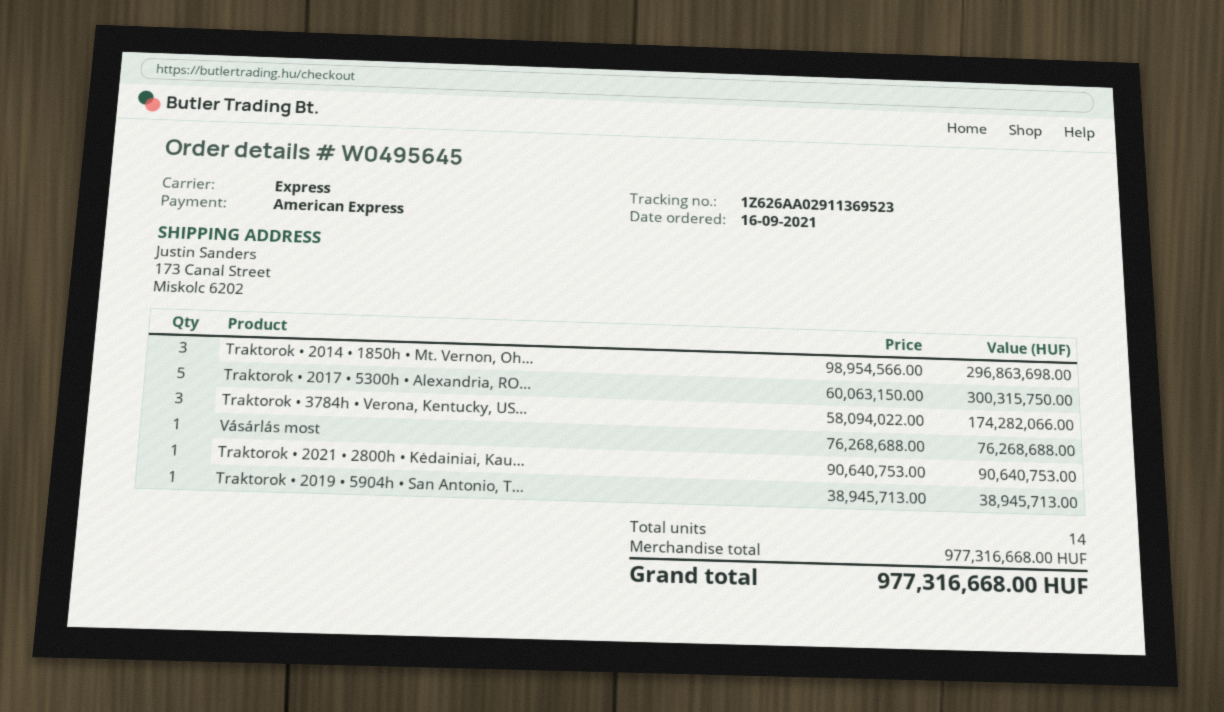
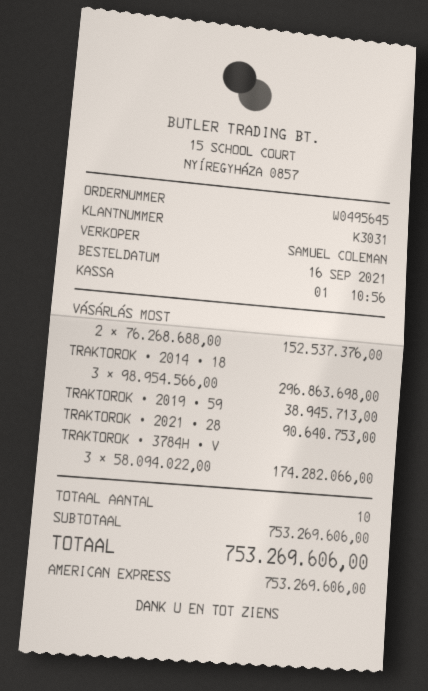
Traktorok • 2017 • 5300h • Alexandria, RO...: 5 x 60063150.00 = 300315750.00 -> none
Vásárlás most: 1 x 76268688.00 = 76268688.00 -> 2 x 76268688.00 = 152537376.00
total quantity: 14 -> 10
subtotal: 977316668.00 -> 753269606.00
total: 977316668.00 -> 753269606.00

